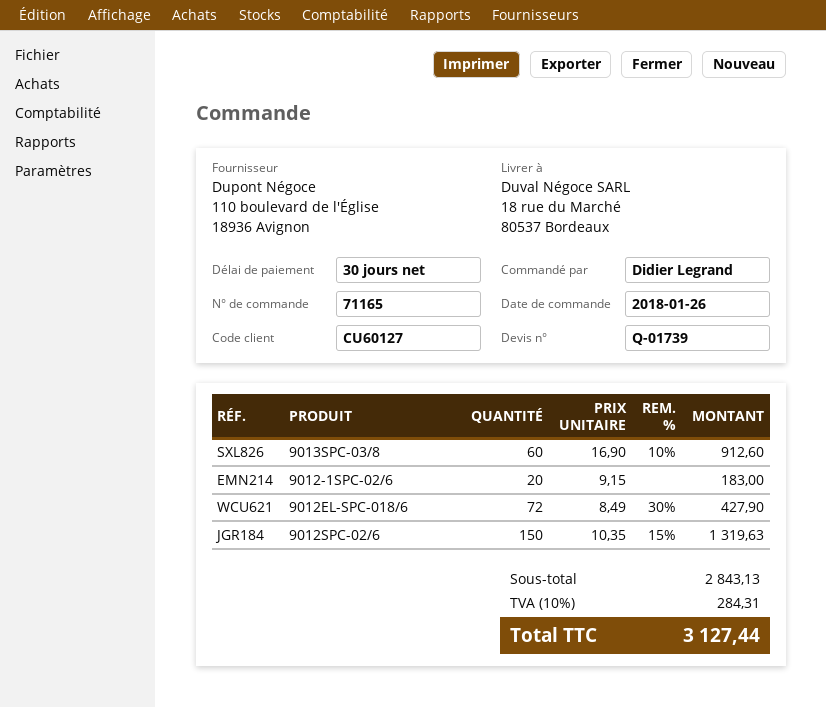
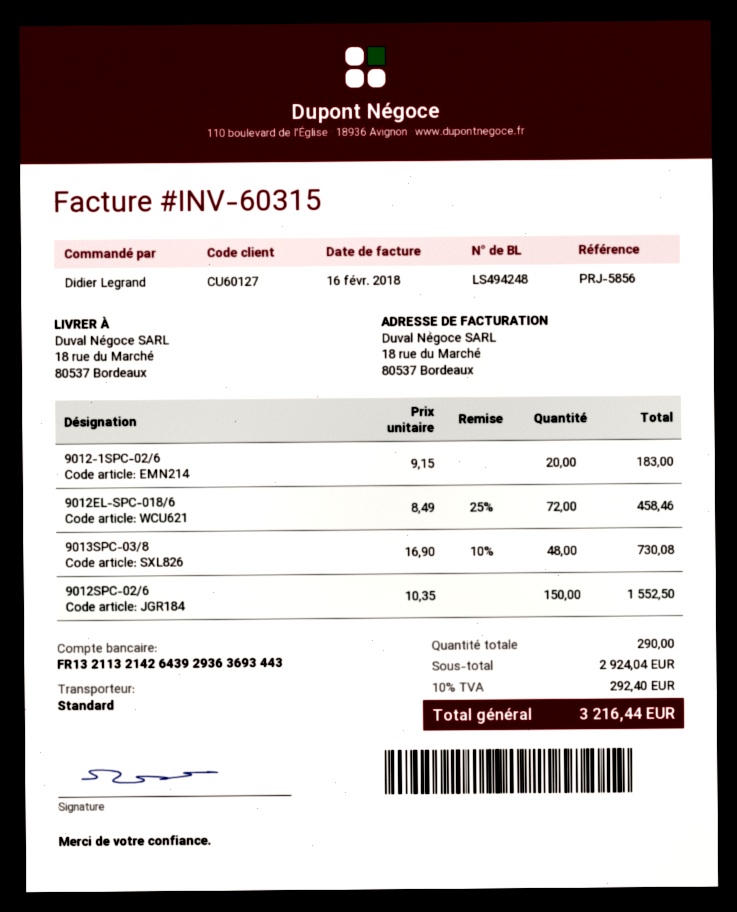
9013SPC-03/8: 60 x 16.90 - 10% = 912.60 -> 48 x 16.90 - 10% = 730.08
9012EL-SPC-018/6: 72 x 8.49 - 30% = 427.90 -> 72 x 8.49 - 25% = 458.46
9012SPC-02/6: 150 x 10.35 - 15% = 1319.63 -> 150 x 10.35 = 1552.50
subtotal: 2843.13 -> 2924.04
tax: 10% = 284.31 -> 10% = 292.40
total: 3127.44 -> 3216.44

